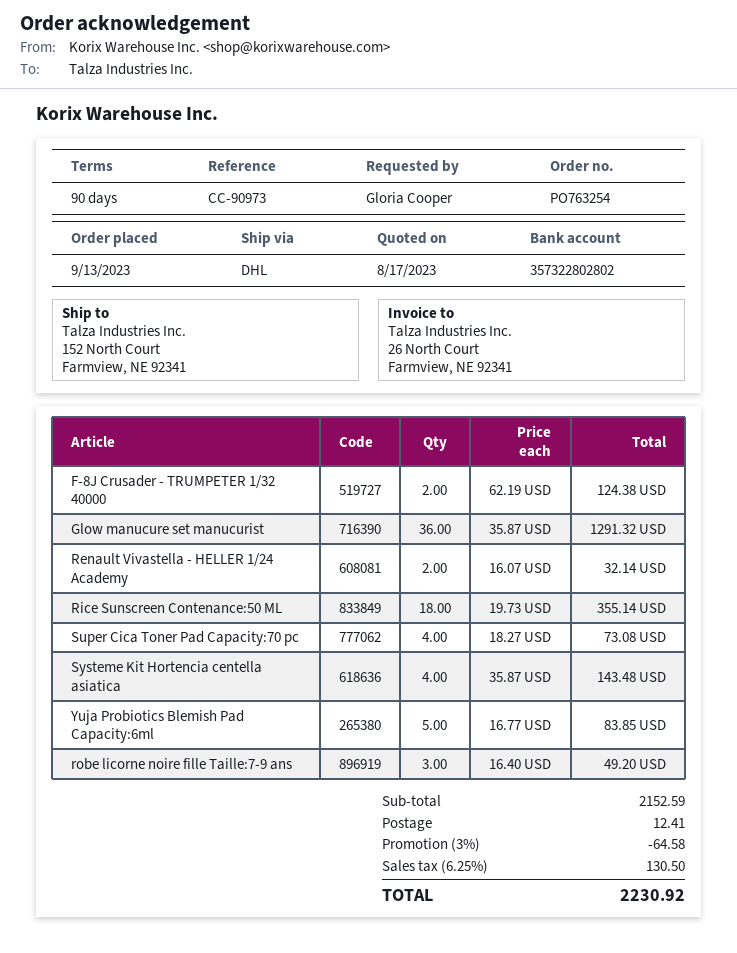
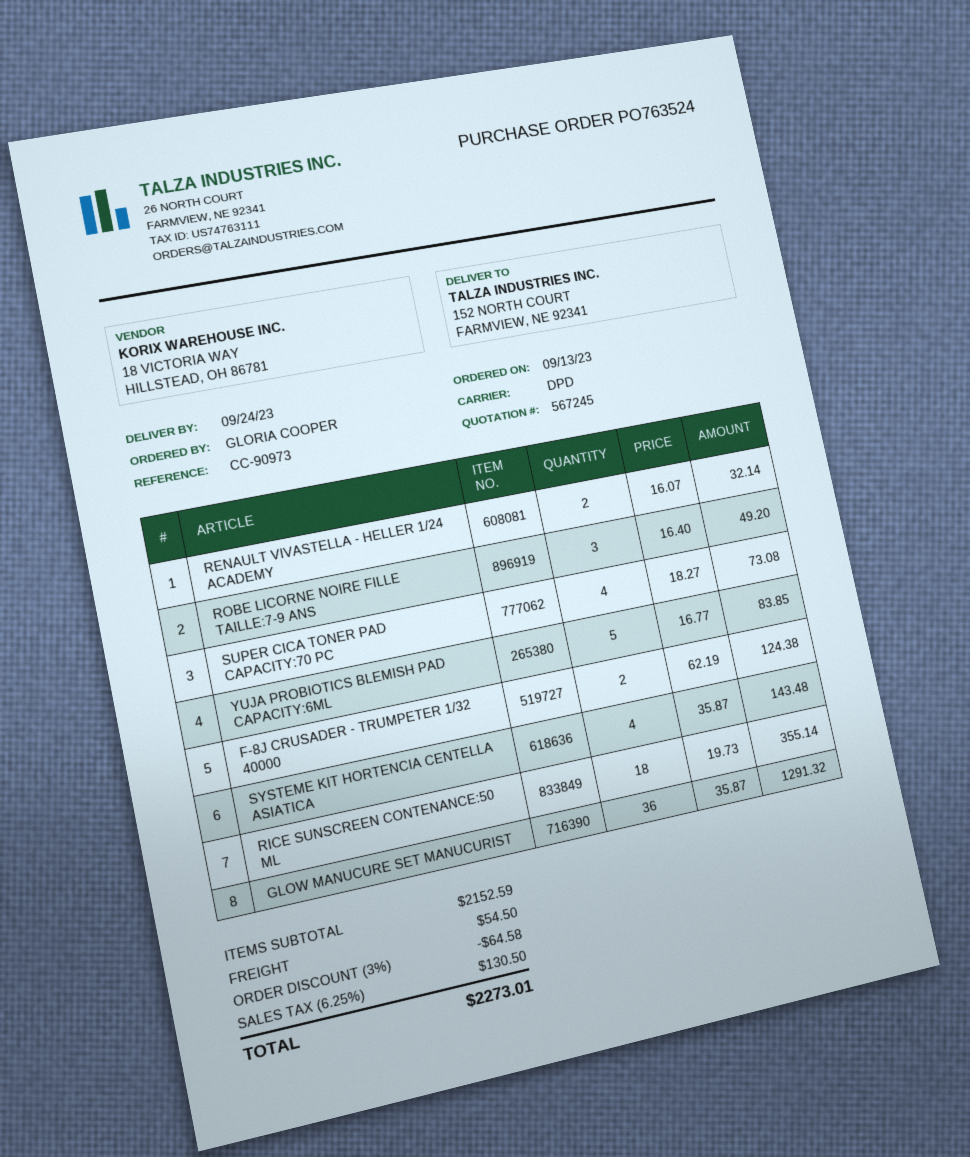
order number: PO763254 -> PO763524
shipping method: DHL -> DPD
shipping: 12.41 -> 54.50
total: 2230.92 -> 2273.01

